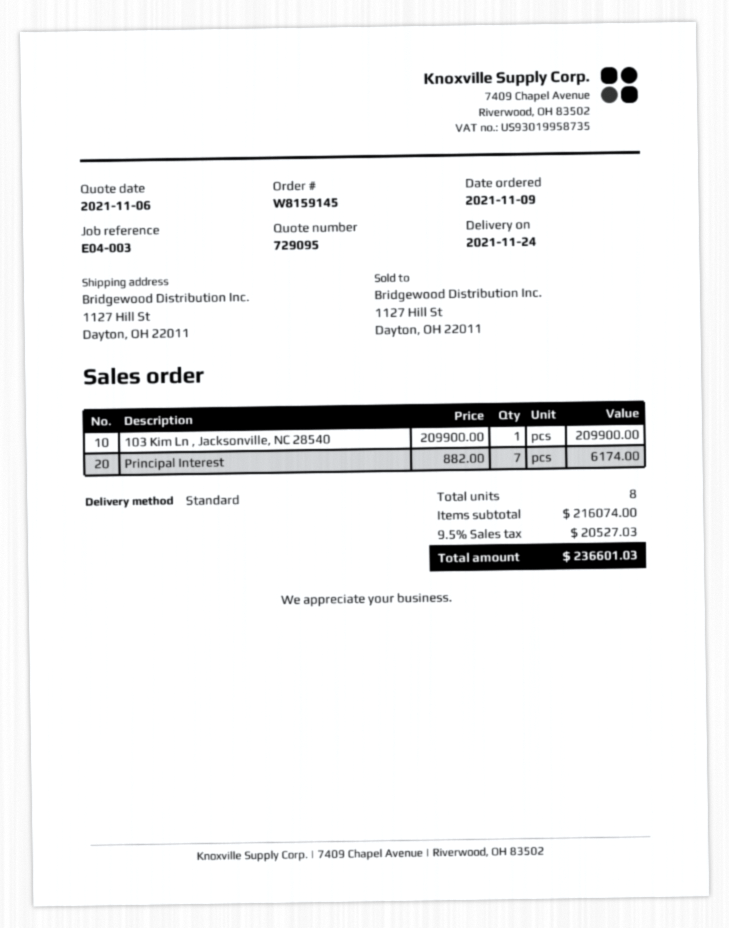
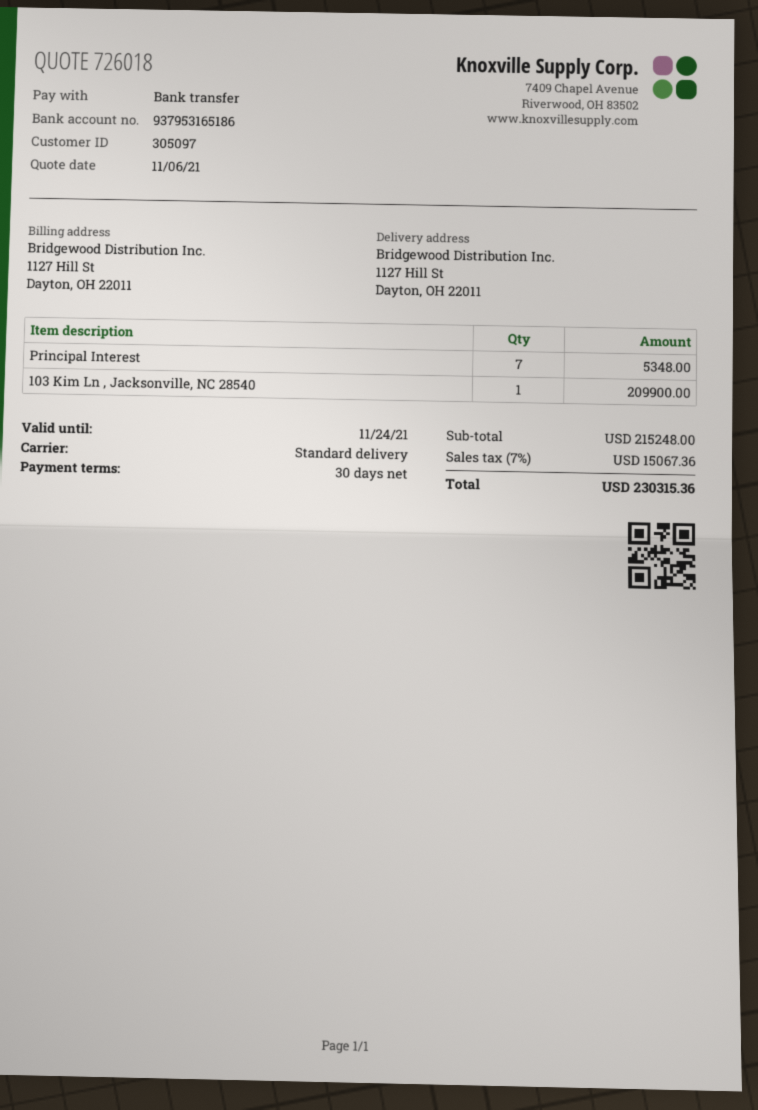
quote number: 729095 -> 726018
Principal Interest: 7 for 6174.00 -> 7 for 5348.00
subtotal: 216074.00 -> 215248.00
tax: 9.5% = 20527.03 -> 7% = 15067.36
total: 236601.03 -> 230315.36

